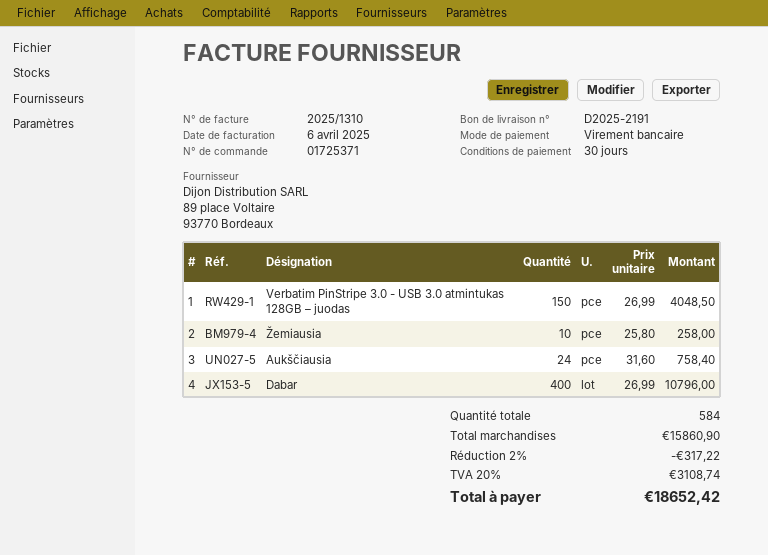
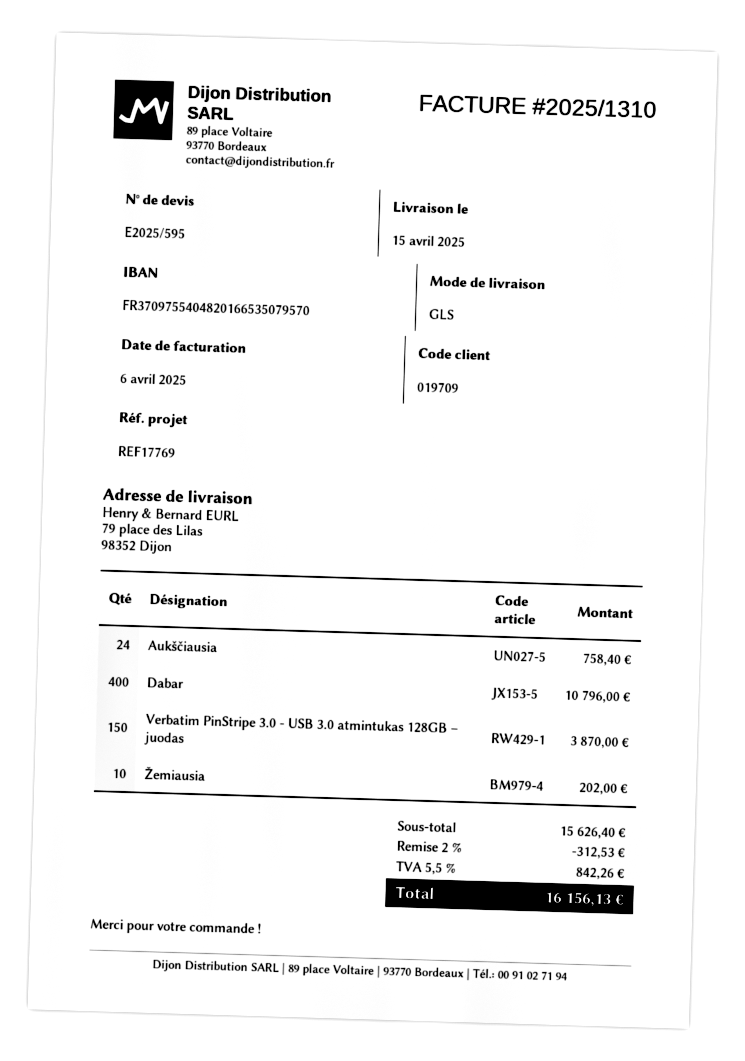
Verbatim PinStripe 3.0 - USB 3.0 atmintukas 128GB – juodas: 150 for 4048.50 -> 150 for 3870.00
Žemiausia: 10 for 258.00 -> 10 for 202.00
subtotal: 15860.90 -> 15626.40
discount: 2% = 317.22 -> 2% = 312.53
tax: 20% = 3108.74 -> 5.5% = 842.26
total: 18652.42 -> 16156.13

